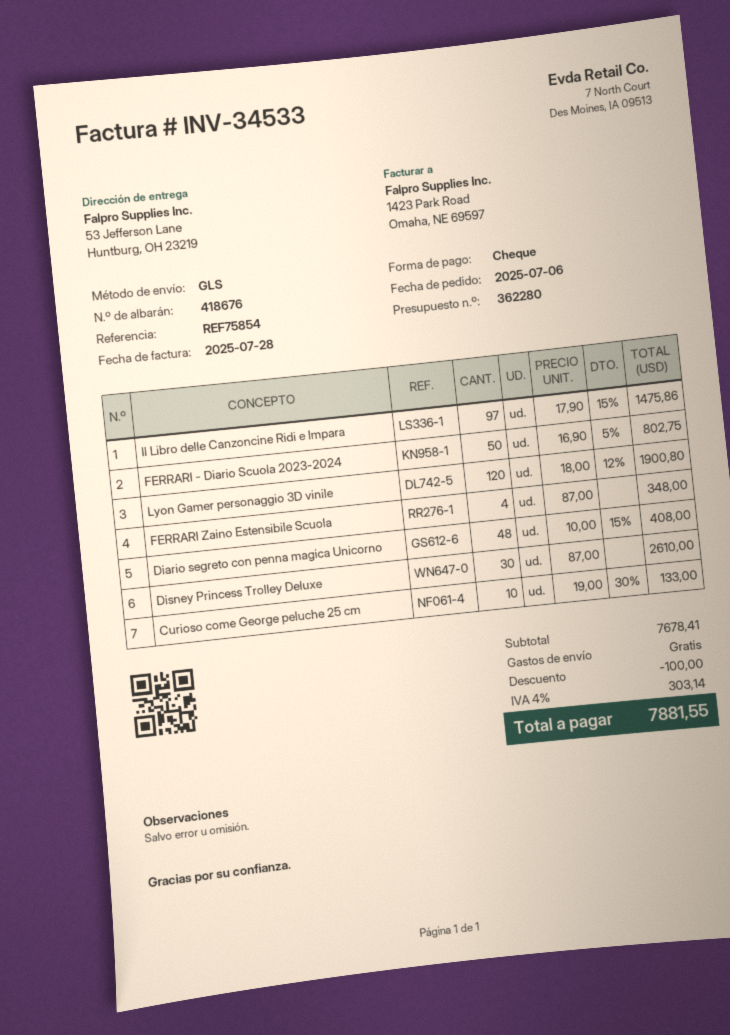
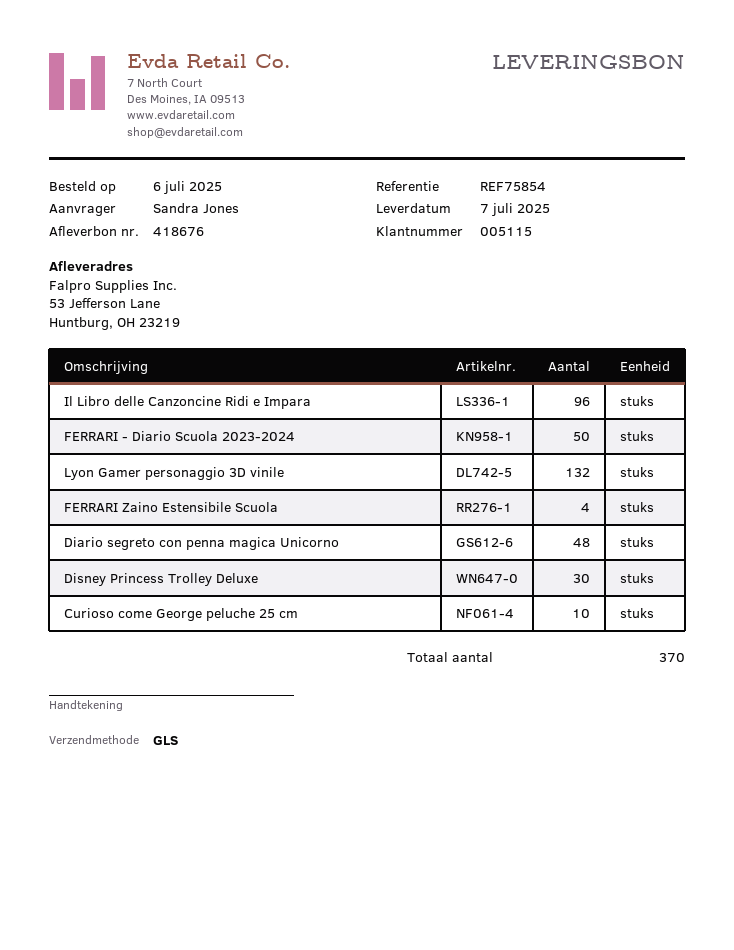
Il Libro delle Canzoncine Ridi e Impara: 97 -> 96
Lyon Gamer personaggio 3D vinile: 120 -> 132

